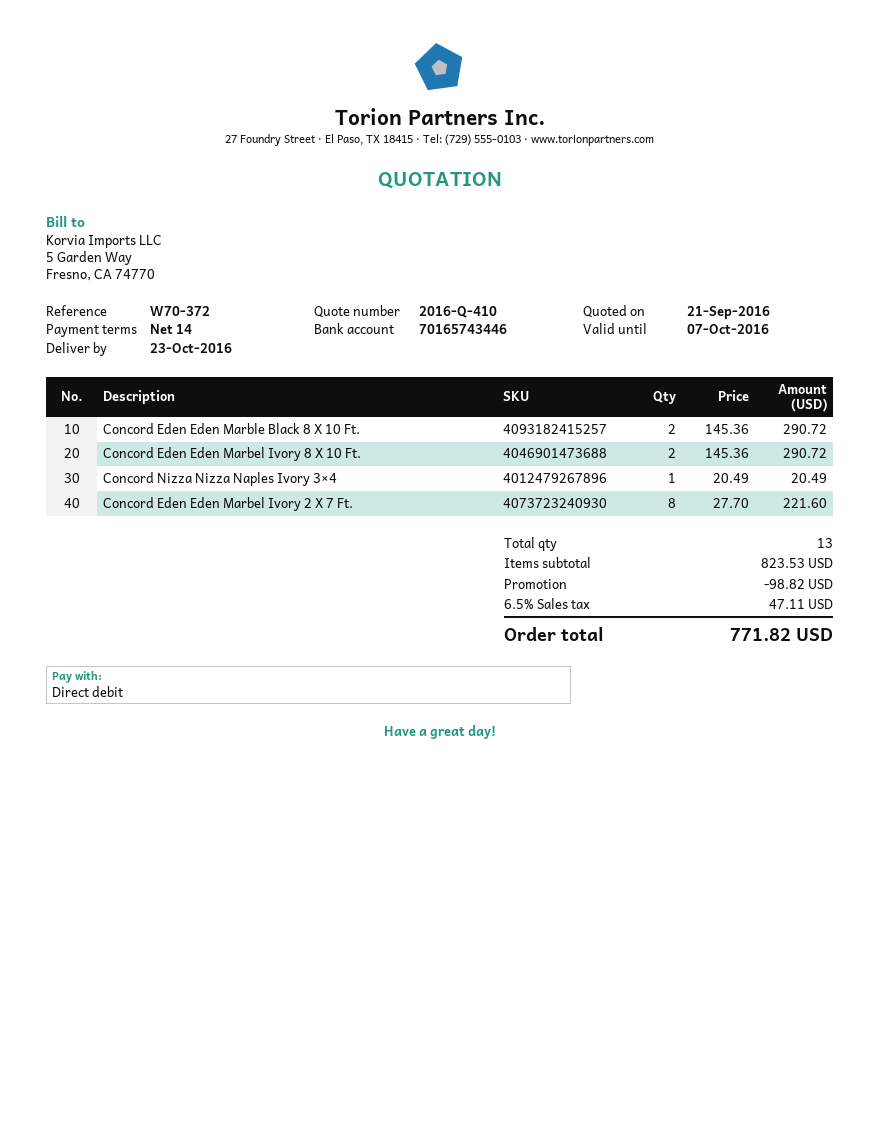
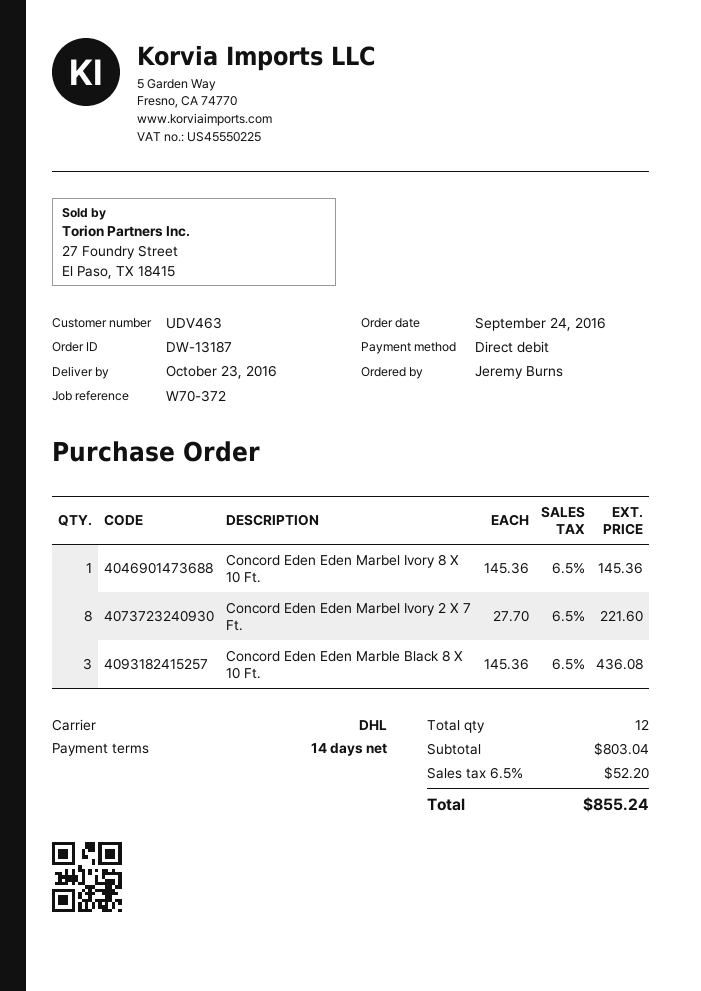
Concord Eden Eden Marble Black 8 X 10 Ft.: 2 x 145.36 = 290.72 -> 3 x 145.36 = 436.08
Concord Eden Eden Marbel Ivory 8 X 10 Ft.: 2 x 145.36 = 290.72 -> 1 x 145.36 = 145.36
Concord Nizza Nizza Naples Ivory 3×4: 1 x 20.49 = 20.49 -> none
total quantity: 13 -> 12
subtotal: 823.53 -> 803.04
discount: 98.82 -> none
tax: 6.5% = 47.11 -> 6.5% = 52.20
total: 771.82 -> 855.24

